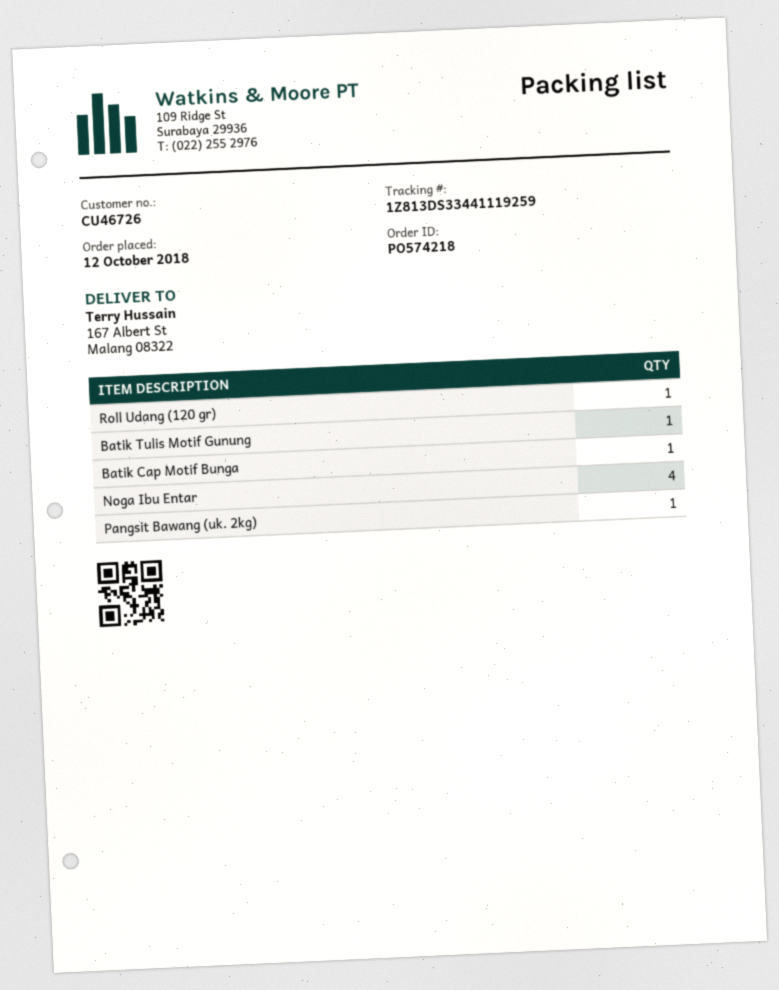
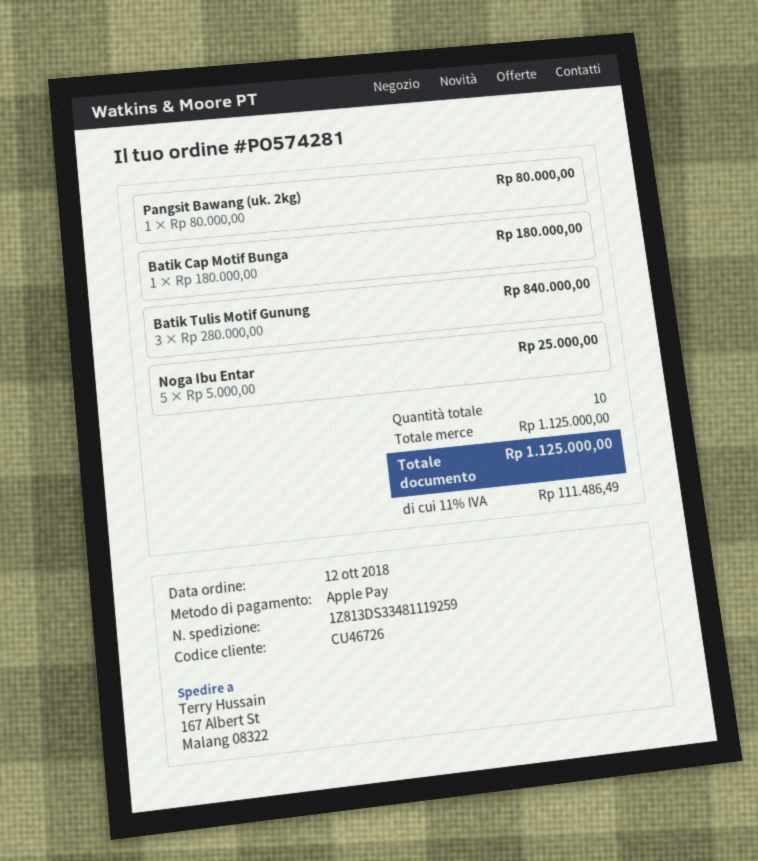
order number: PO574218 -> PO574281
tracking number: 1Z813DS33441119259 -> 1Z813DS33481119259
Roll Udang (120 gr): 1 -> none
Batik Tulis Motif Gunung: 1 -> 3
Noga Ibu Entar: 4 -> 5

